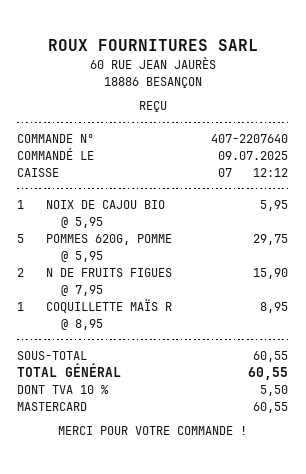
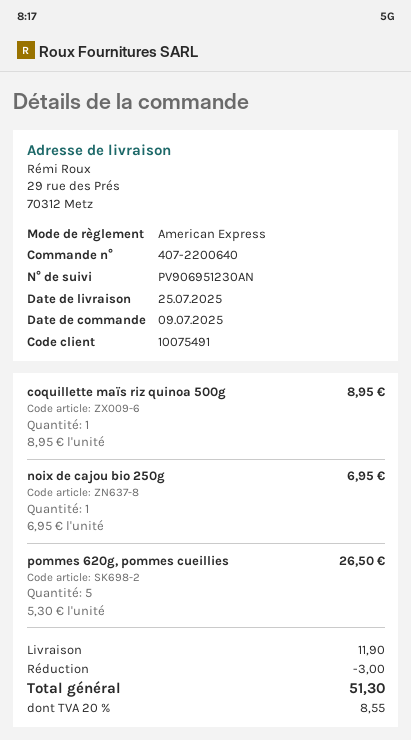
order number: 407-2207640 -> 407-2200640
payment method: Mastercard -> American Express
NOIX DE CAJOU BIO: 1 x 5.95 = 5.95 -> 1 x 6.95 = 6.95
POMMES 620G, POMME: 5 x 5.95 = 29.75 -> 5 x 5.30 = 26.50
N DE FRUITS FIGUES: 2 x 7.95 = 15.90 -> none
discount: none -> 3.00
shipping: none -> 11.90
tax: 10% = 5.50 -> 20% = 8.55
total: 60.55 -> 51.30

